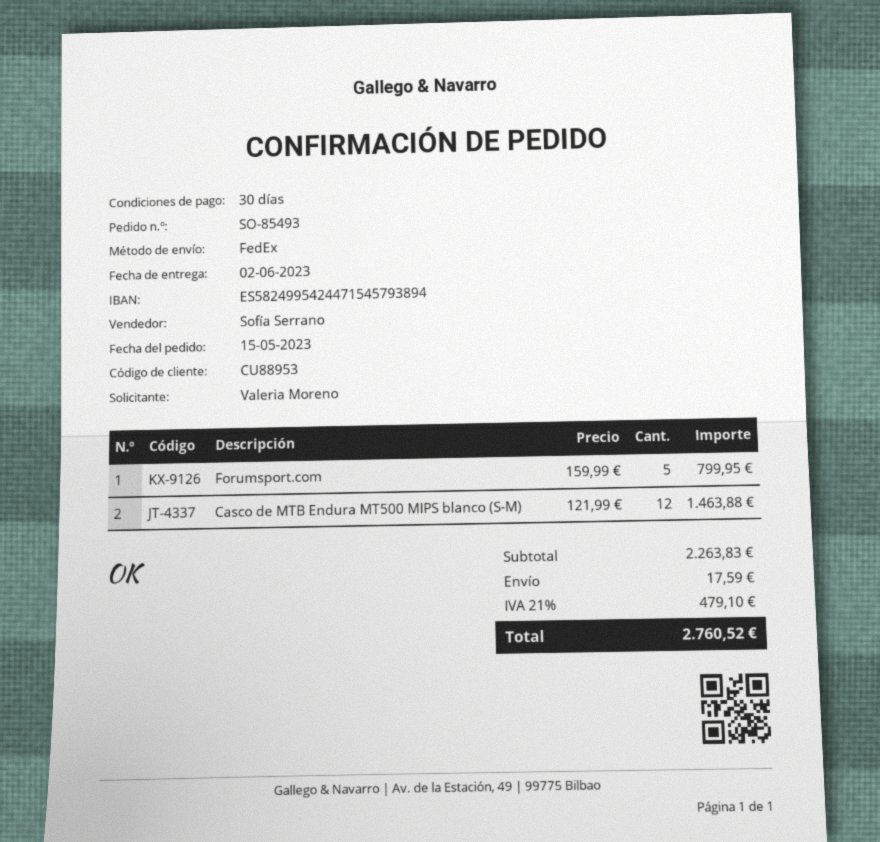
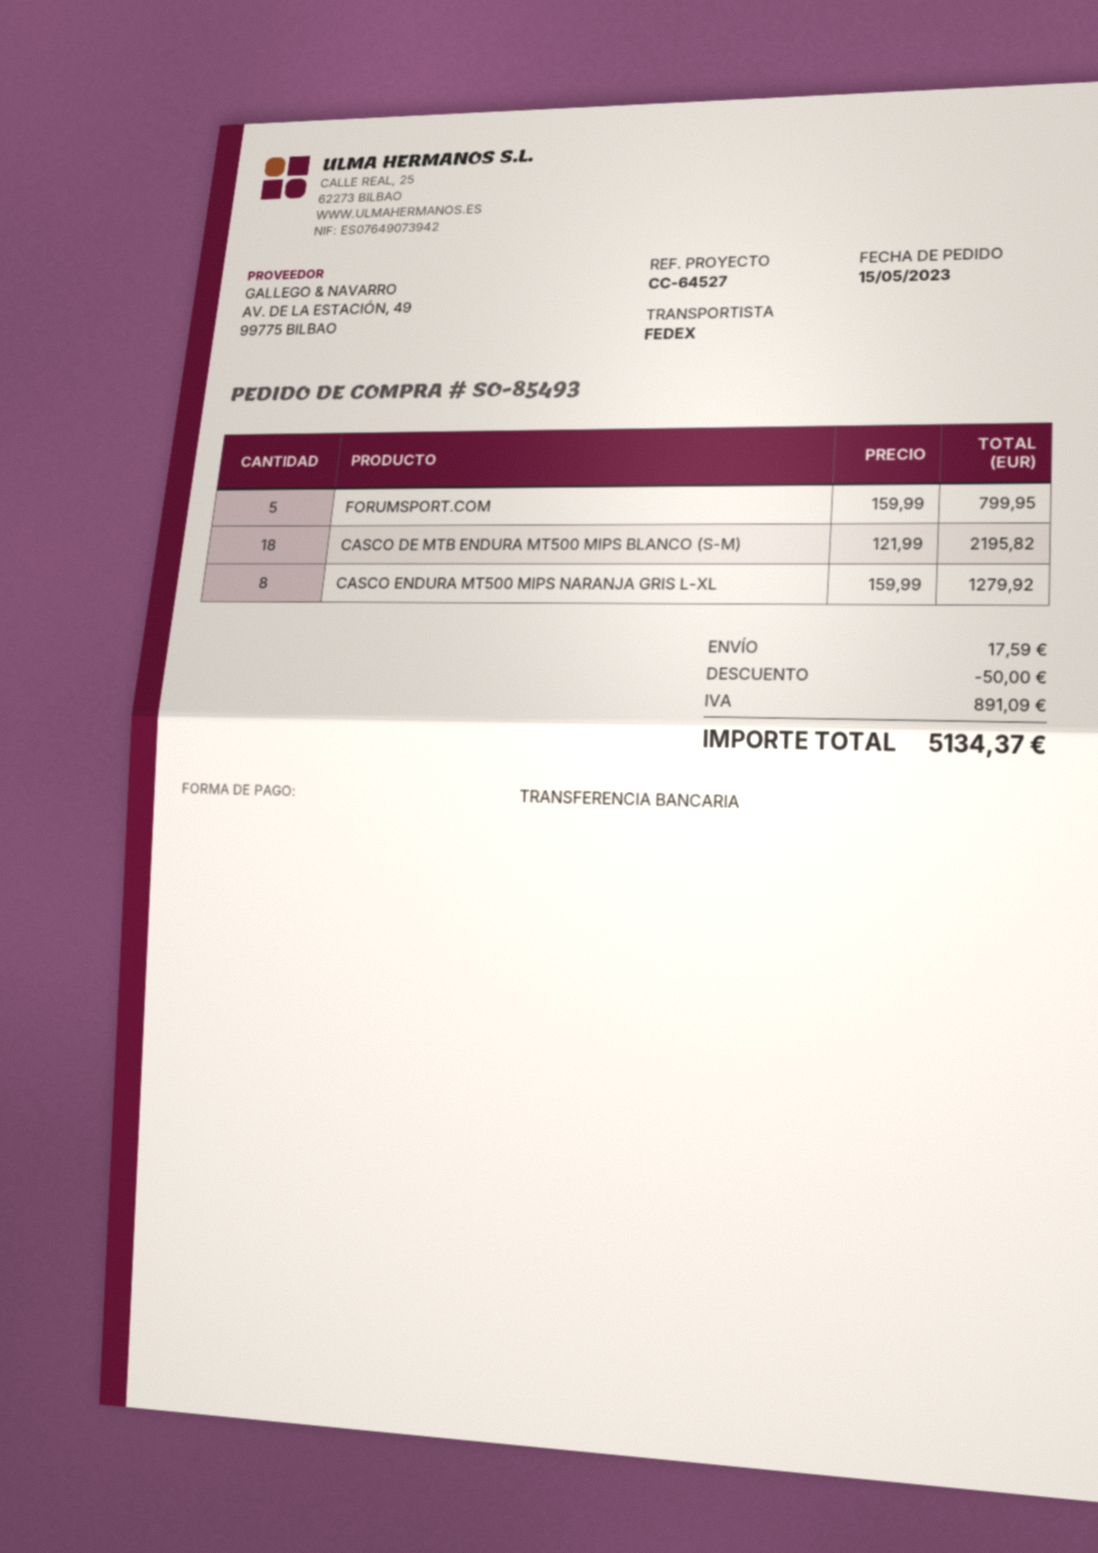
Casco de MTB Endura MT500 MIPS blanco (S-M): 12 x 121.99 = 1463.88 -> 18 x 121.99 = 2195.82
CASCO ENDURA MT500 MIPS NARANJA GRIS L-XL: none -> 8 x 159.99 = 1279.92
discount: none -> 50.00
tax: 479.10 -> 891.09
total: 2760.52 -> 5134.37

